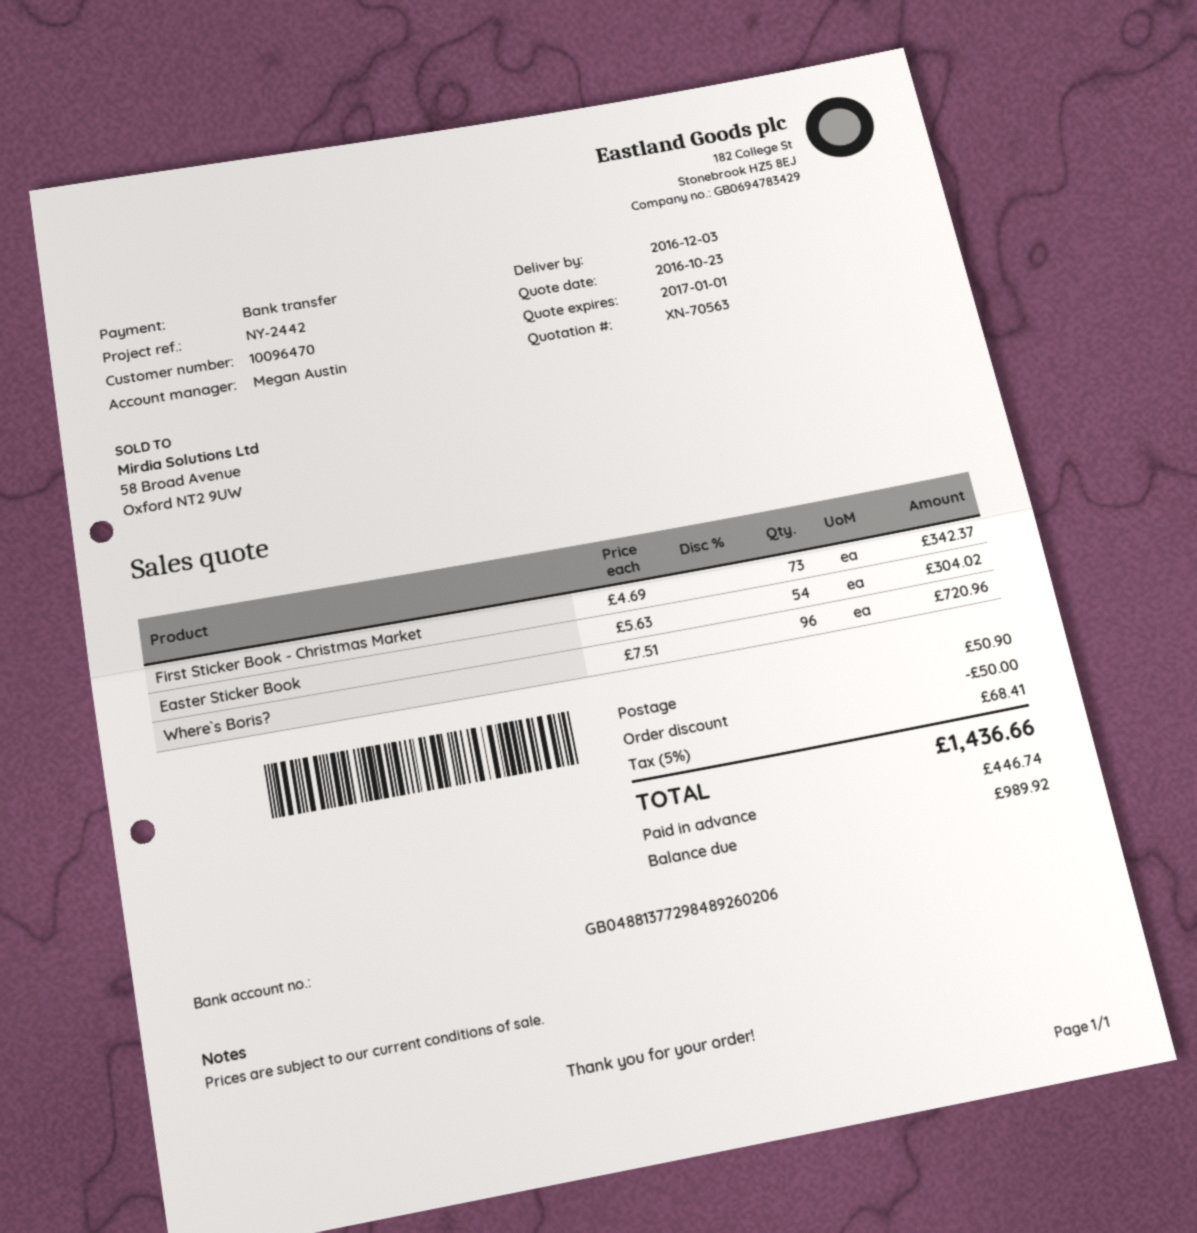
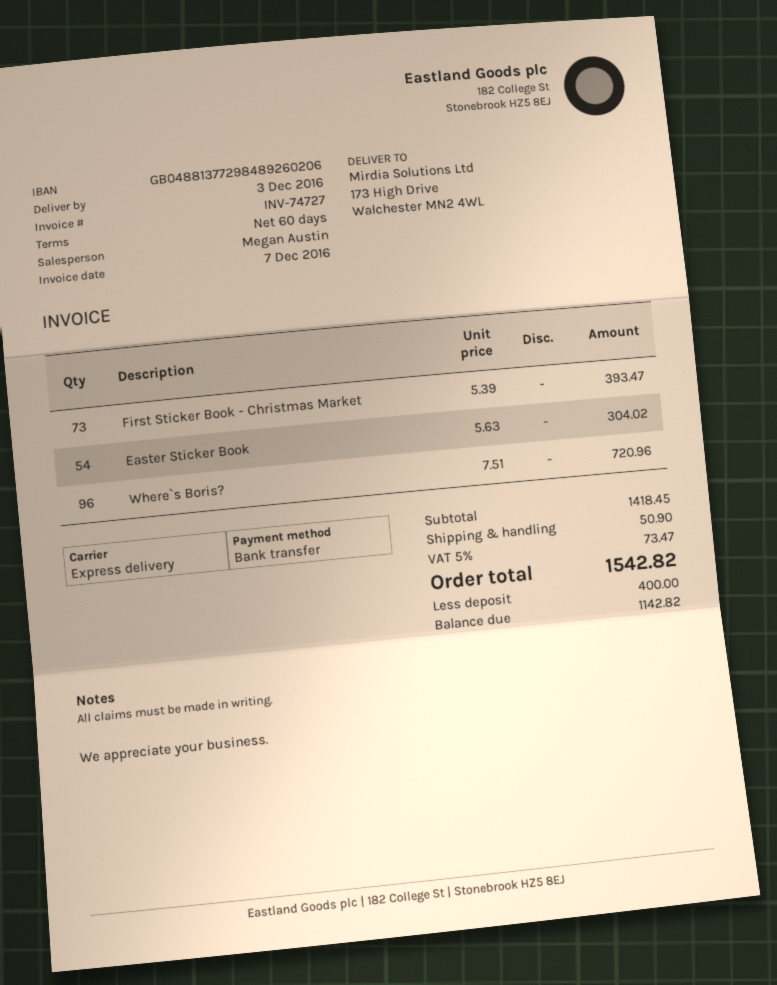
First Sticker Book - Christmas Market: 73 x 4.69 = 342.37 -> 73 x 5.39 = 393.47
discount: 50.00 -> none
tax: 5% = 68.41 -> 5% = 73.47
total: 1436.66 -> 1542.82
deposit: 446.74 -> 400.00
balance: 989.92 -> 1142.82

